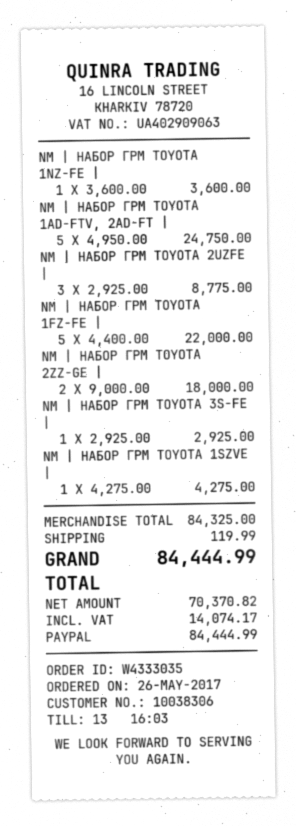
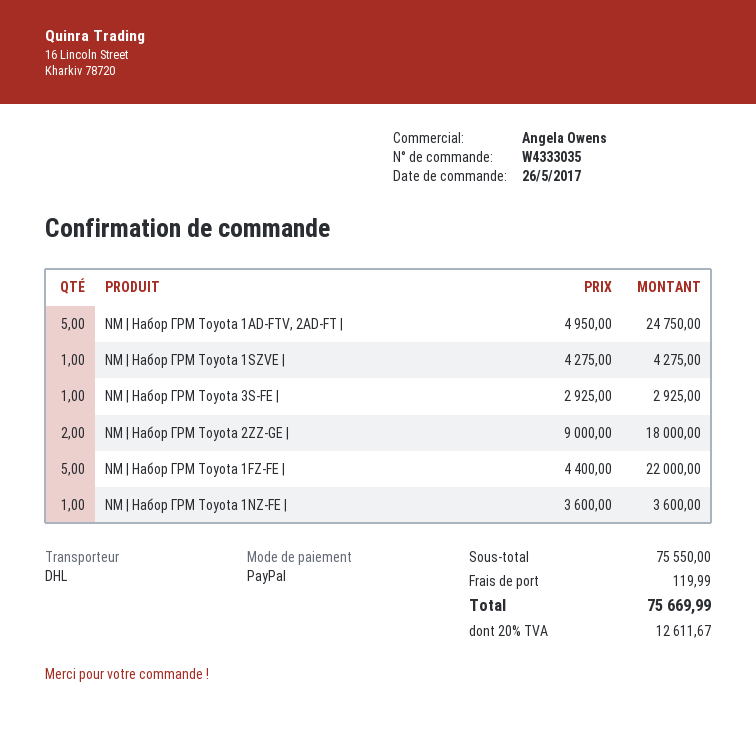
NM | НАБОР ГРМ TOYOTA 2UZFE |: 3 x 2925.00 = 8775.00 -> none
subtotal: 84325.00 -> 75550.00
tax: 14074.17 -> 12611.67
total: 84444.99 -> 75669.99

